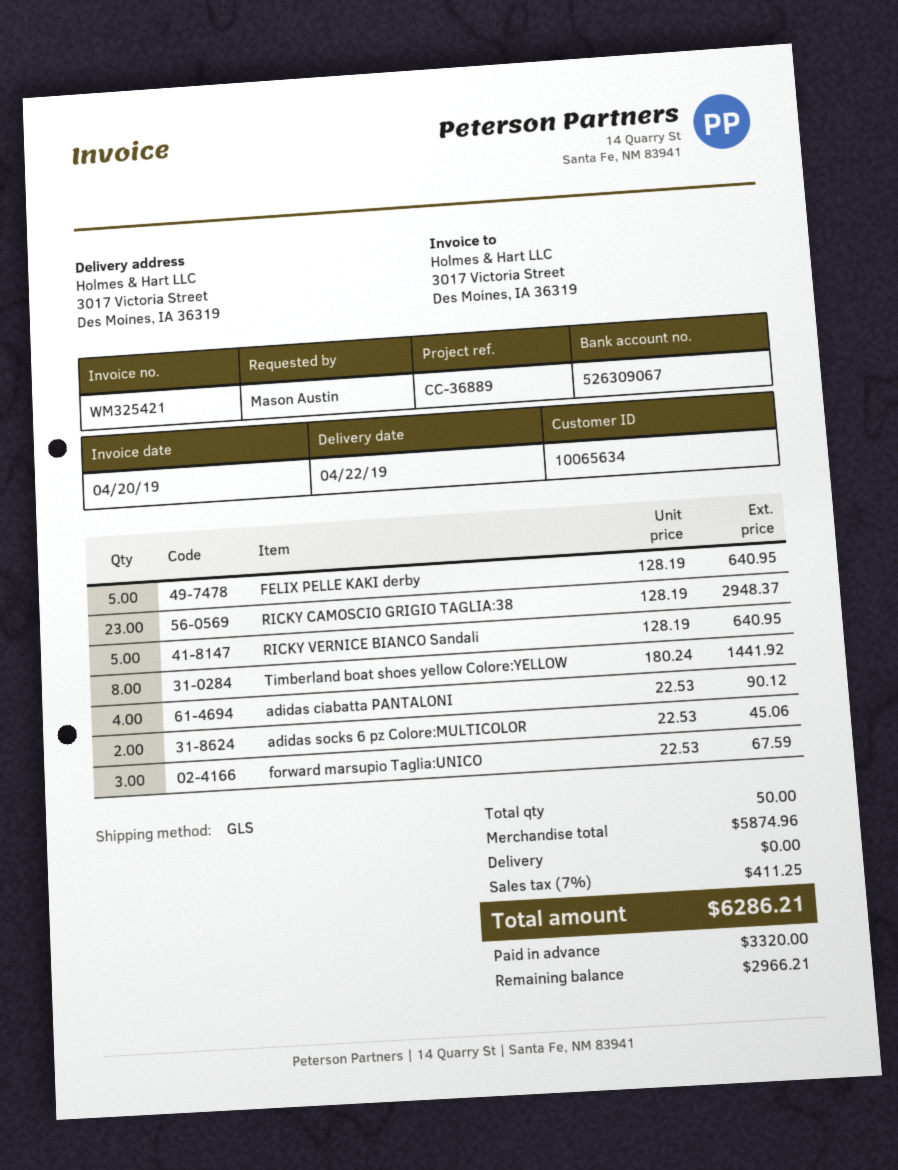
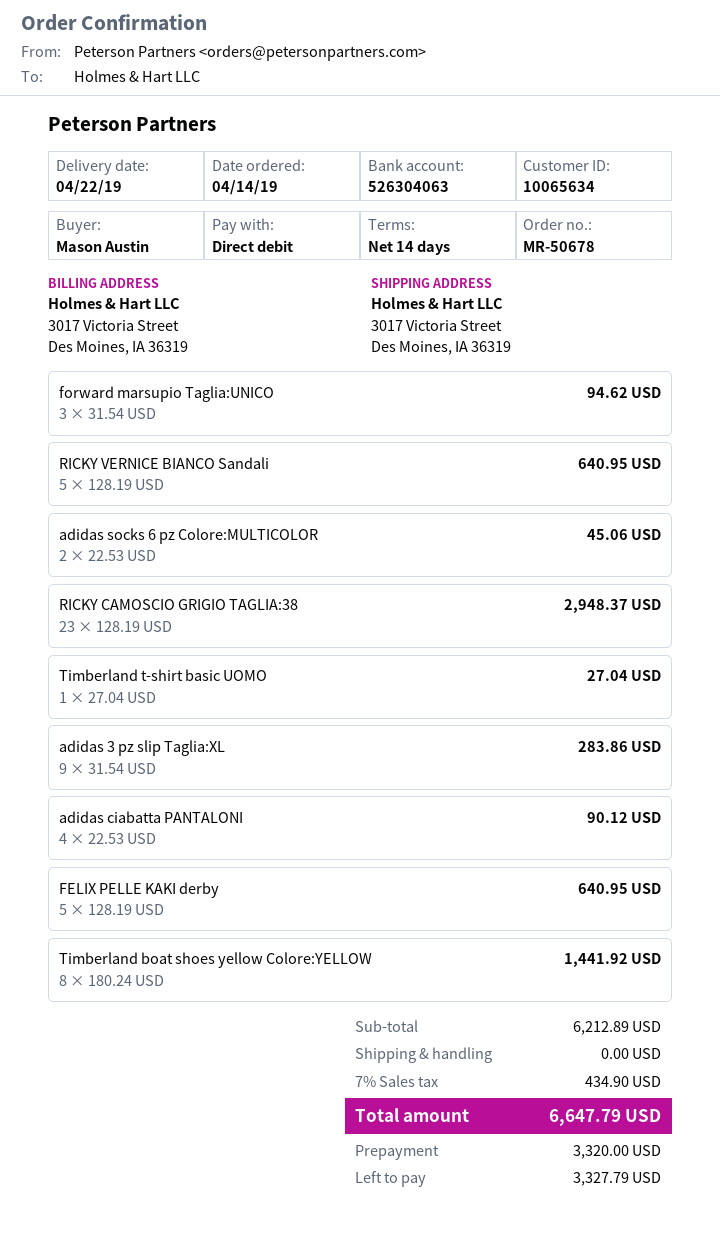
bank account: 526309067 -> 526304063
forward marsupio Taglia:UNICO: 3 x 22.53 = 67.59 -> 3 x 31.54 = 94.62
Timberland t-shirt basic UOMO: none -> 1 x 27.04 = 27.04
adidas 3 pz slip Taglia:XL: none -> 9 x 31.54 = 283.86
subtotal: 5874.96 -> 6212.89
tax: 7% = 411.25 -> 7% = 434.90
total: 6286.21 -> 6647.79
balance: 2966.21 -> 3327.79

